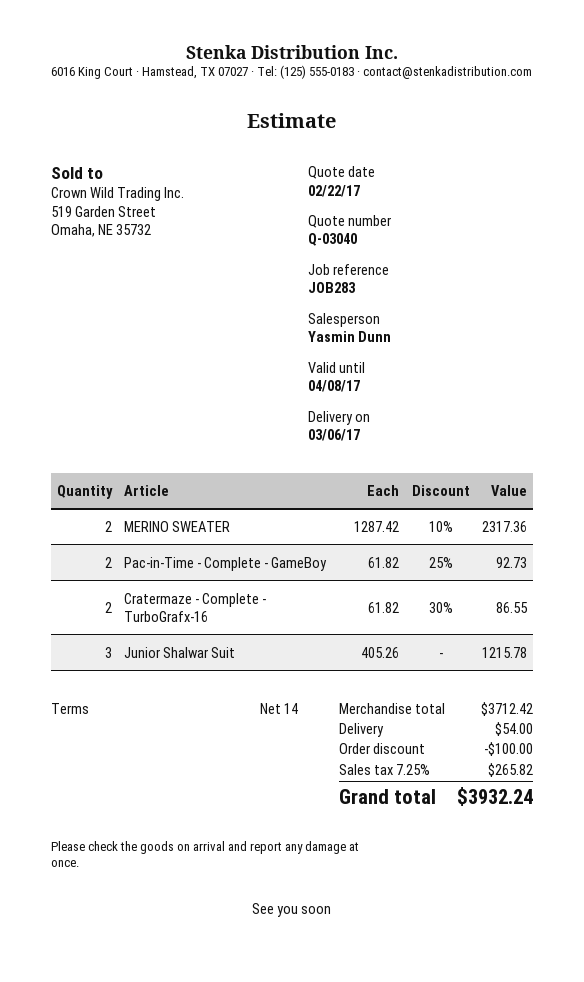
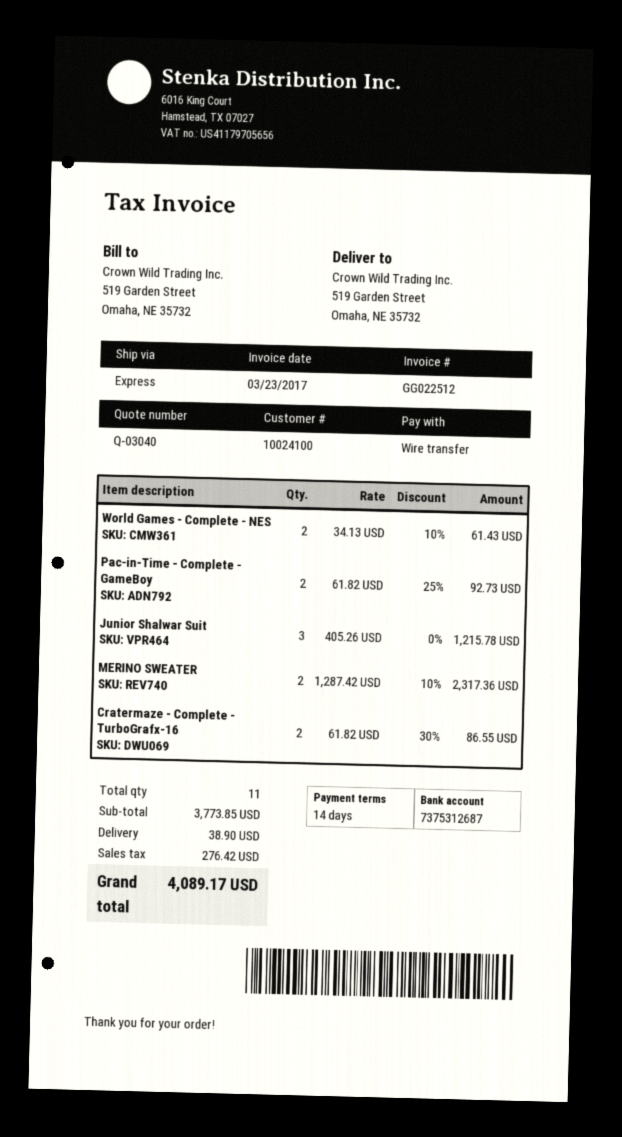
World Games - Complete - NES: none -> 2 x 34.13 - 10% = 61.43
subtotal: 3712.42 -> 3773.85
discount: 100.00 -> none
shipping: 54.00 -> 38.90
tax: 265.82 -> 276.42
total: 3932.24 -> 4089.17

